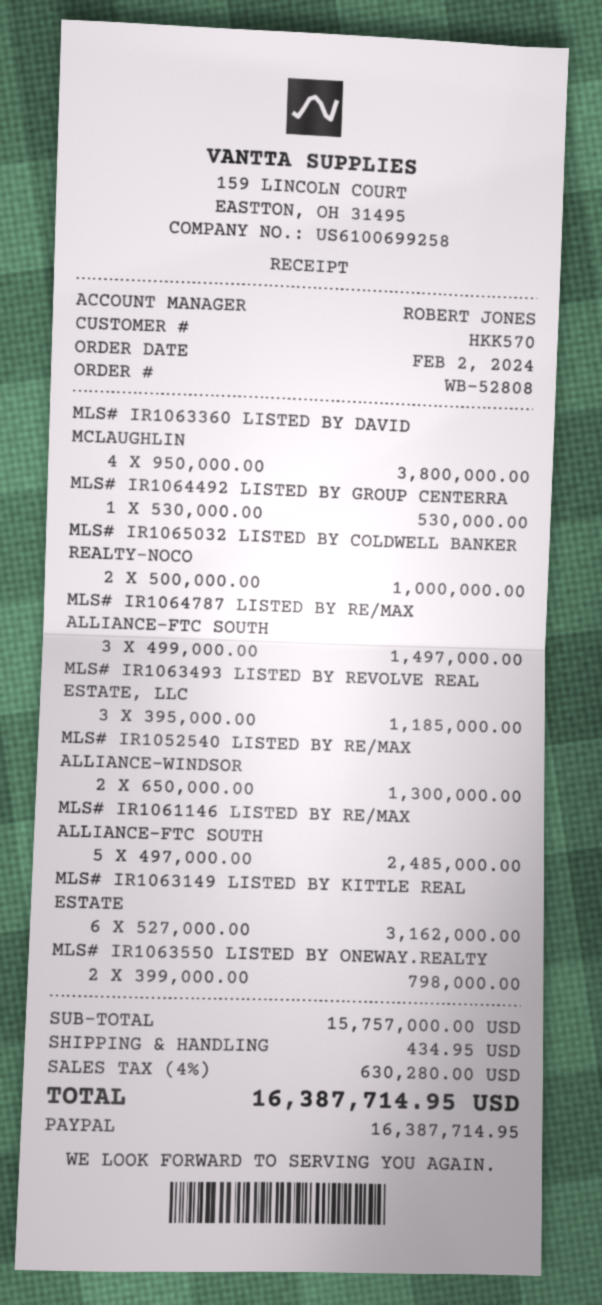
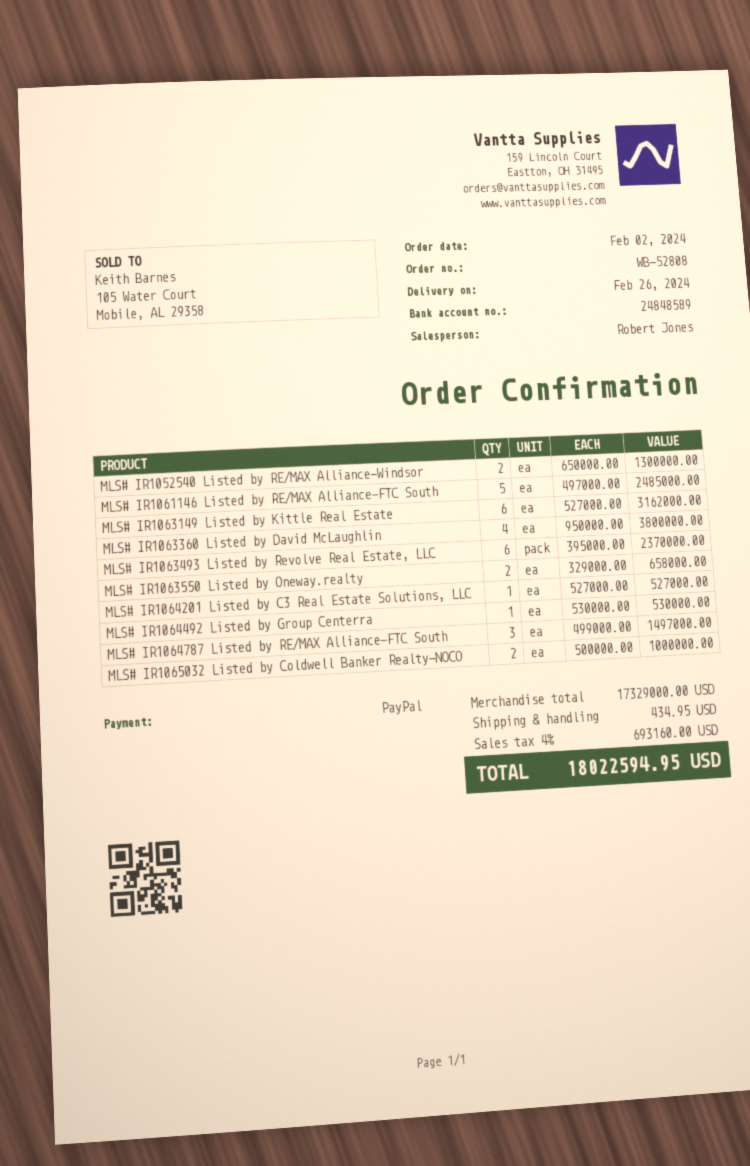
MLS# IR1063493 LISTED BY REVOLVE REAL ESTATE, LLC: 3 x 395000.00 = 1185000.00 -> 6 x 395000.00 = 2370000.00
MLS# IR1063550 LISTED BY ONEWAY.REALTY: 2 x 399000.00 = 798000.00 -> 2 x 329000.00 = 658000.00
MLS# IR1064201 Listed by C3 Real Estate Solutions, LLC: none -> 1 x 527000.00 = 527000.00
subtotal: 15757000.00 -> 17329000.00
tax: 4% = 630280.00 -> 4% = 693160.00
total: 16387714.95 -> 18022594.95

